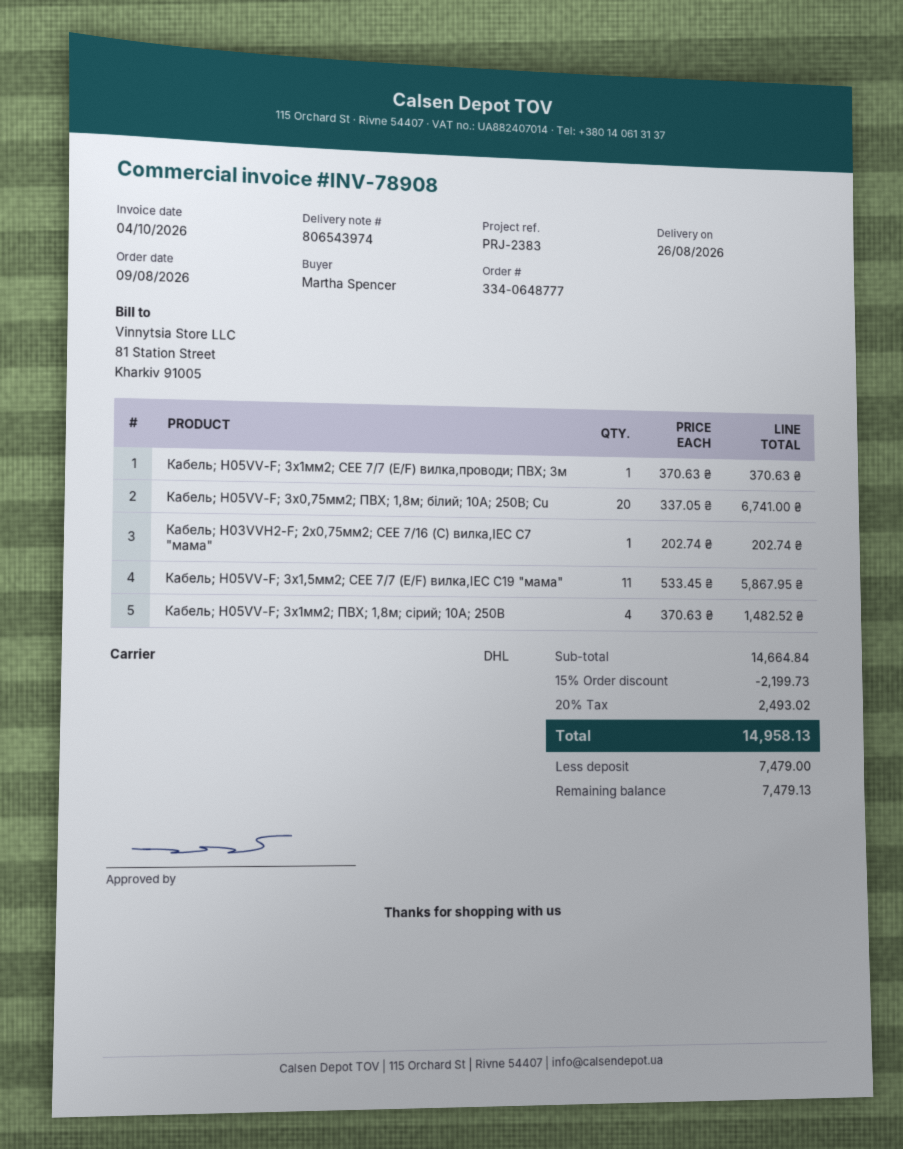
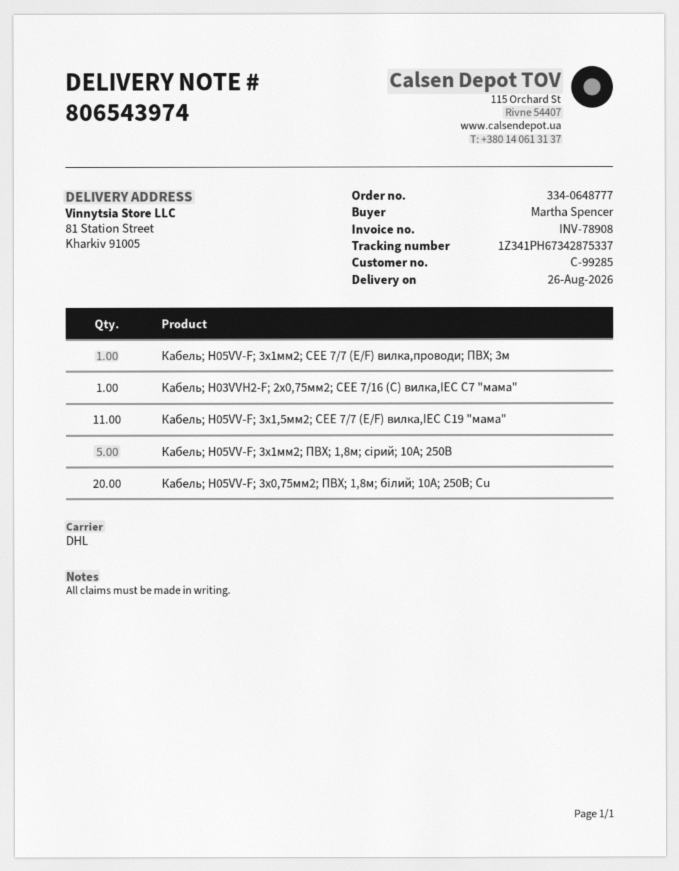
Кабель; H05VV-F; 3x1мм2; ПВХ; 1,8м; сірий; 10А; 250В: 4 -> 5

